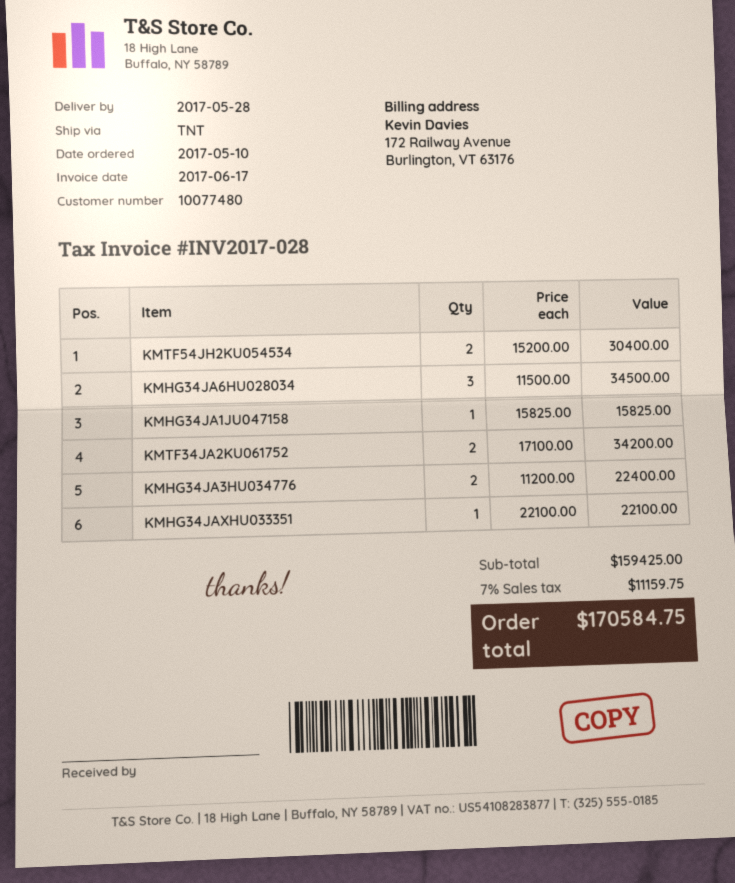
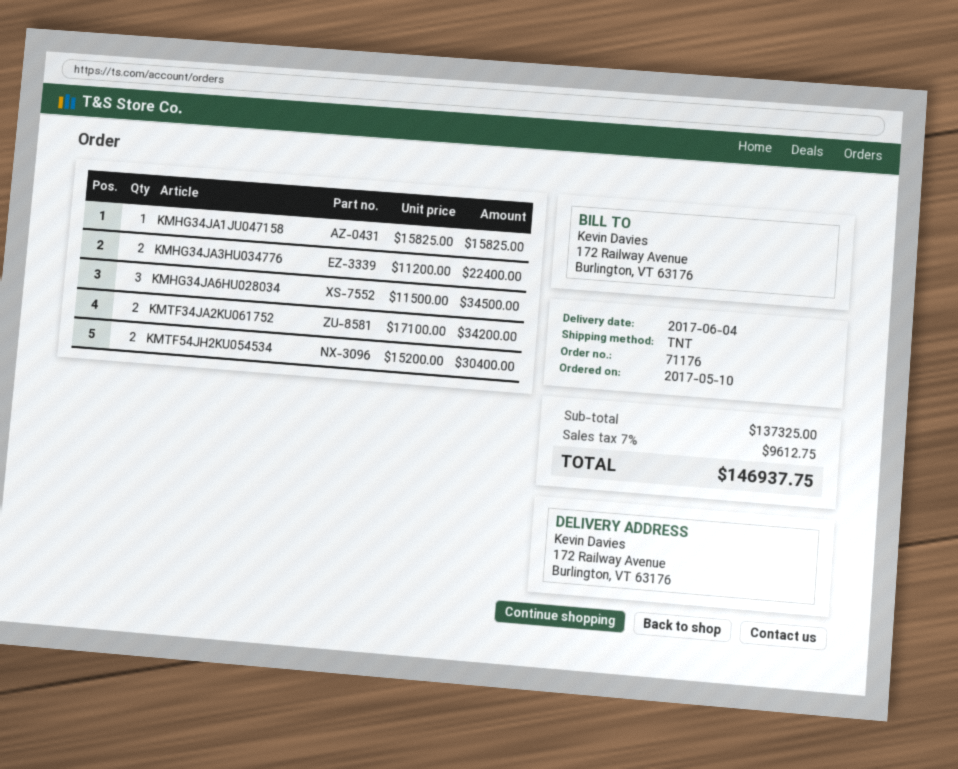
delivery date: 2017-05-28 -> 2017-06-04
KMHG34JAXHU033351: 1 x 22100.00 = 22100.00 -> none
subtotal: 159425.00 -> 137325.00
tax: 7% = 11159.75 -> 7% = 9612.75
total: 170584.75 -> 146937.75

